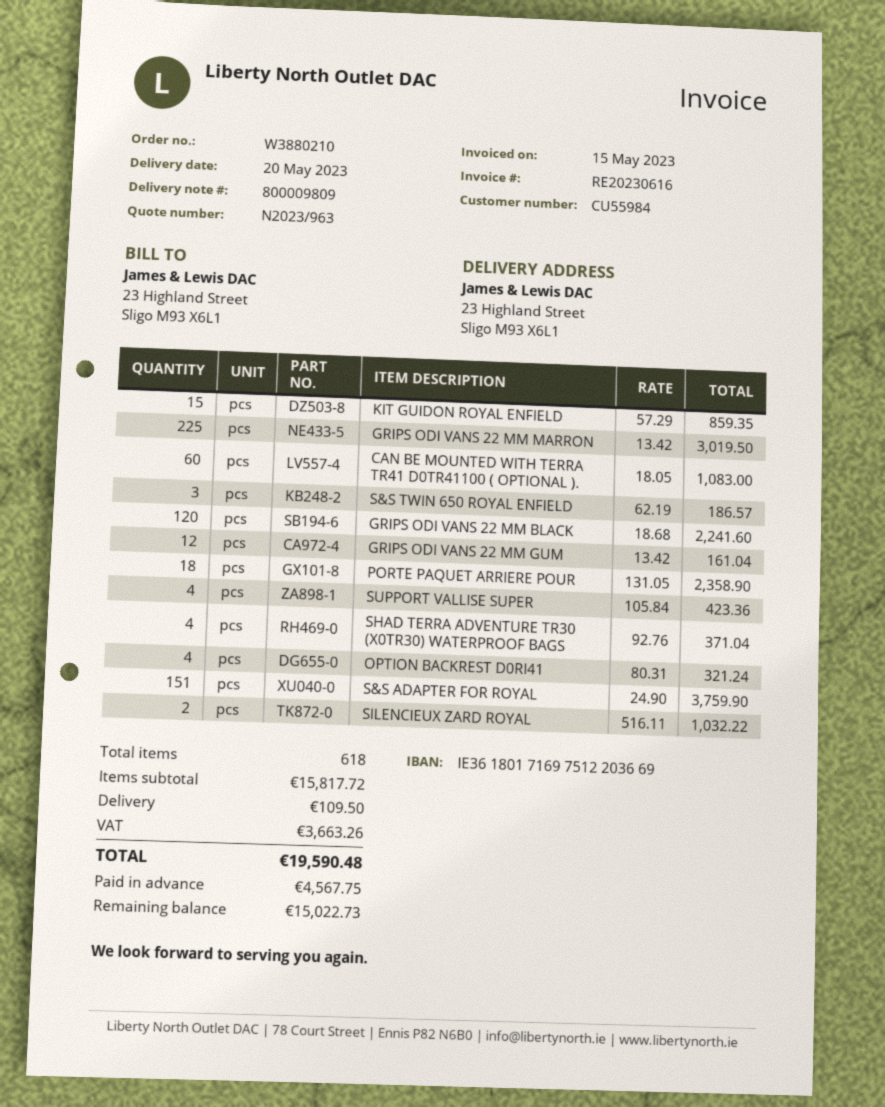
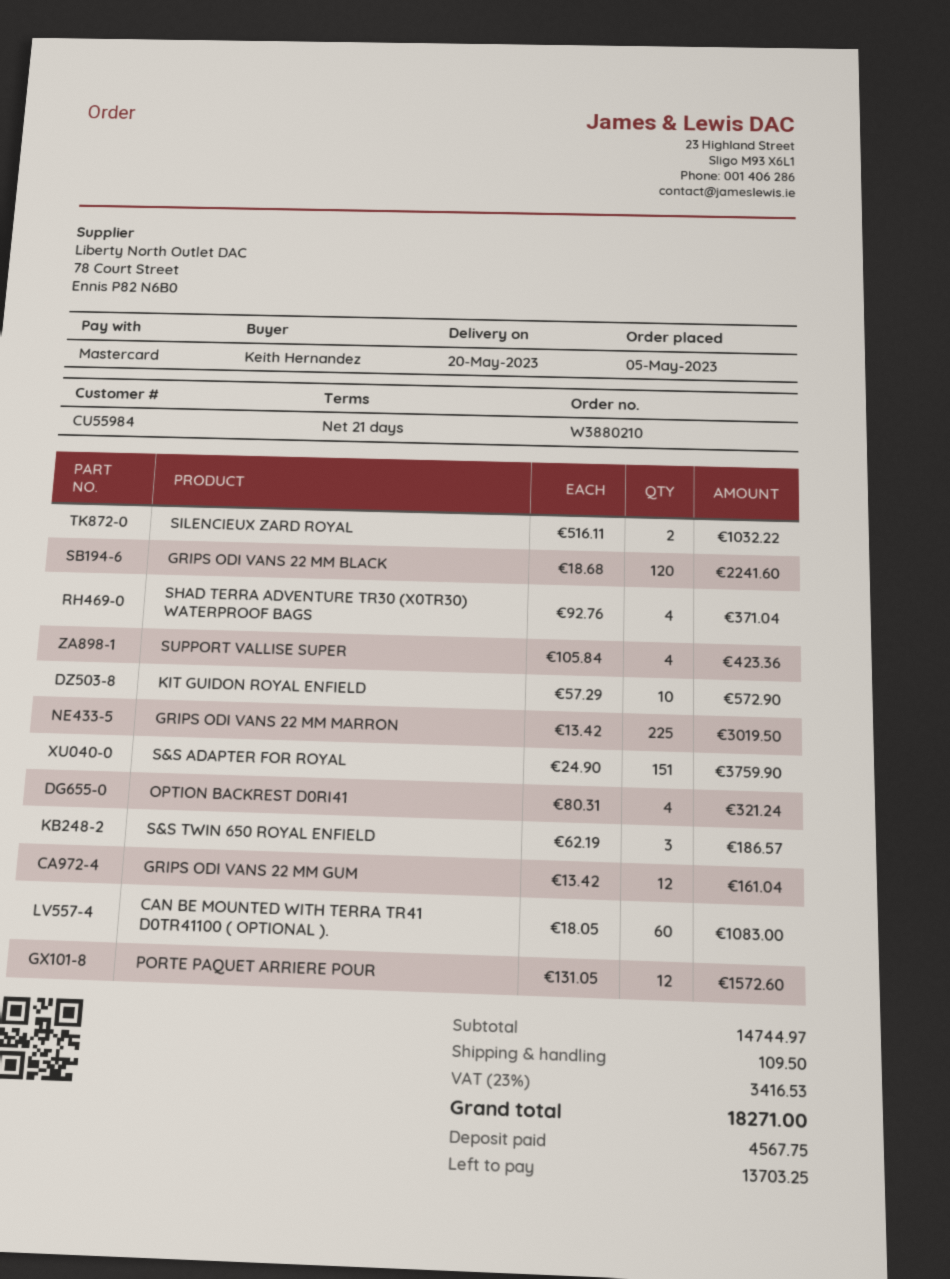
KIT GUIDON ROYAL ENFIELD: 15 x 57.29 = 859.35 -> 10 x 57.29 = 572.90
PORTE PAQUET ARRIERE POUR: 18 x 131.05 = 2358.90 -> 12 x 131.05 = 1572.60
subtotal: 15817.72 -> 14744.97
tax: 3663.26 -> 3416.53
total: 19590.48 -> 18271.00
balance: 15022.73 -> 13703.25

